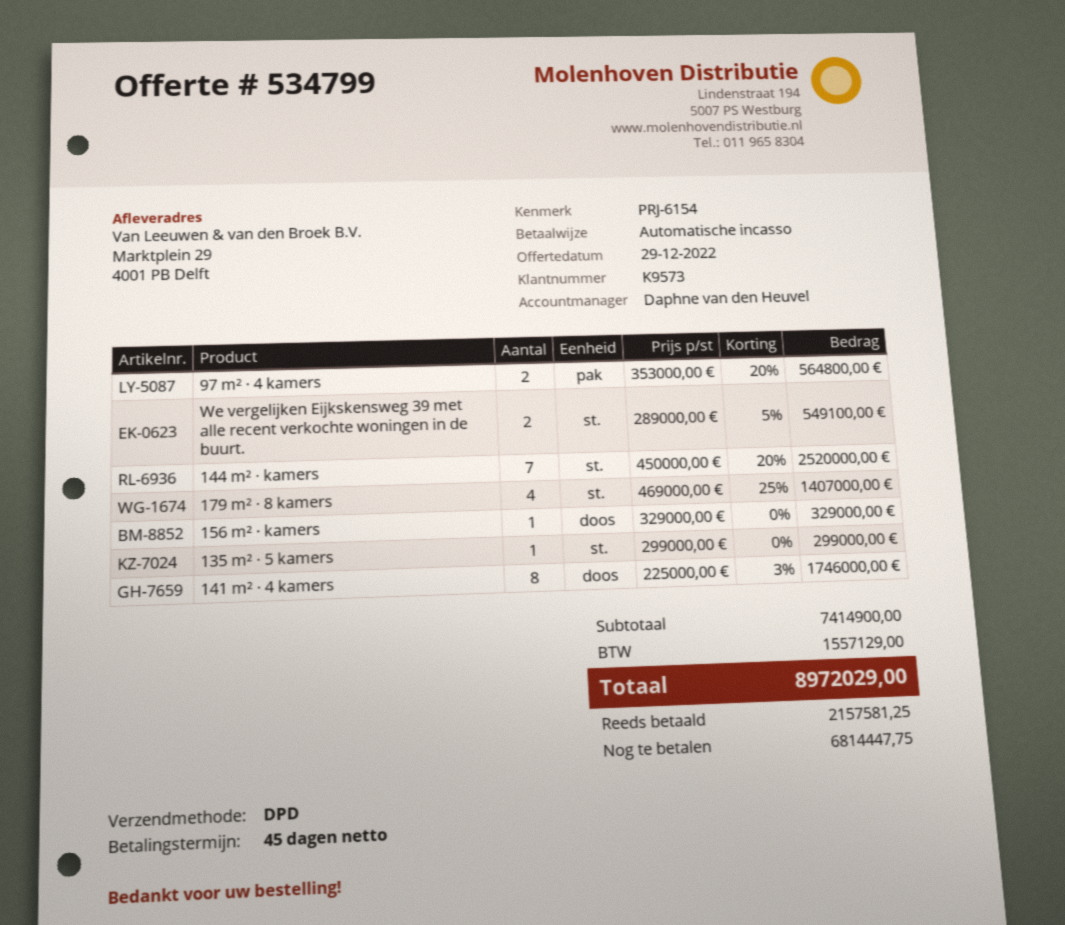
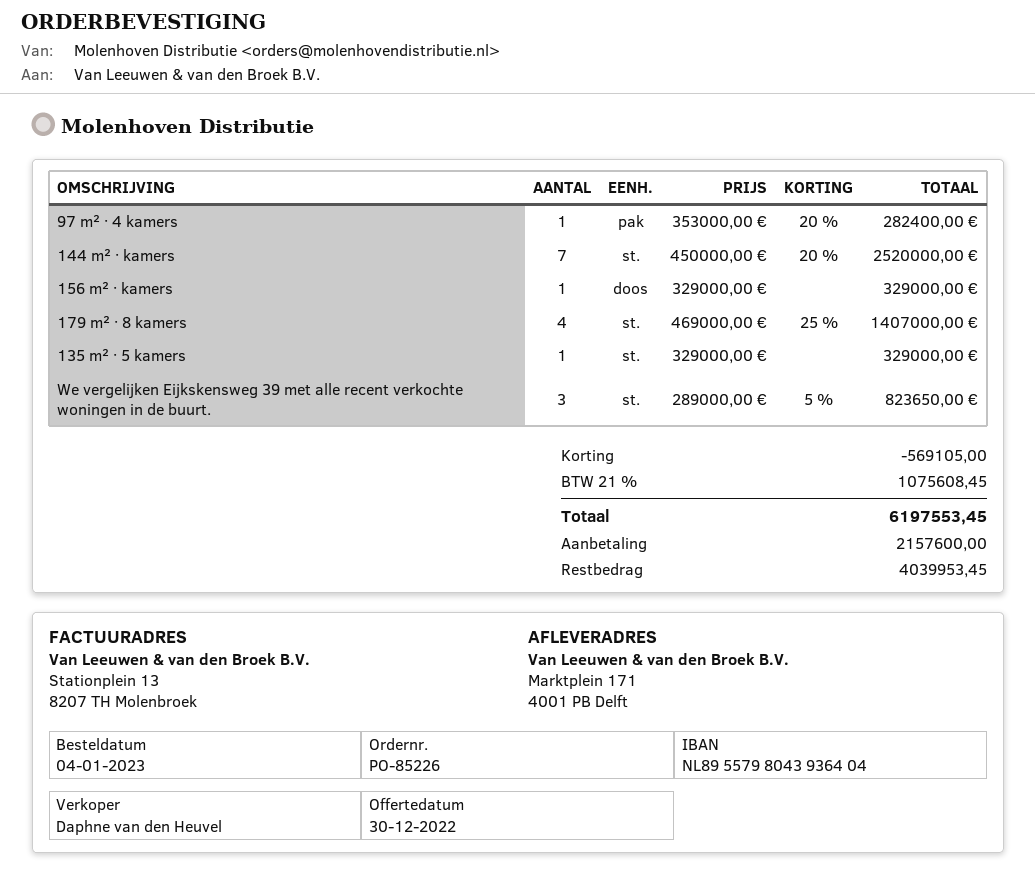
quote date: 2022-12-29 -> 2022-12-30
ship to: Marktplein 29, 4001 PB Delft -> Marktplein 171, 4001 PB Delft
97 m² · 4 kamers: 2 x 353000.00 - 20% = 564800.00 -> 1 x 353000.00 - 20% = 282400.00
We vergelijken Eijkskensweg 39 met alle recent verkochte woningen in de buurt.: 2 x 289000.00 - 5% = 549100.00 -> 3 x 289000.00 - 5% = 823650.00
135 m² · 5 kamers: 1 x 299000.00 = 299000.00 -> 1 x 329000.00 = 329000.00
141 m² · 4 kamers: 8 x 225000.00 - 3% = 1746000.00 -> none
discount: none -> 569105.00
tax: 1557129.00 -> 1075608.45
total: 8972029.00 -> 6197553.45
deposit: 2157581.25 -> 2157600.00
balance: 6814447.75 -> 4039953.45

